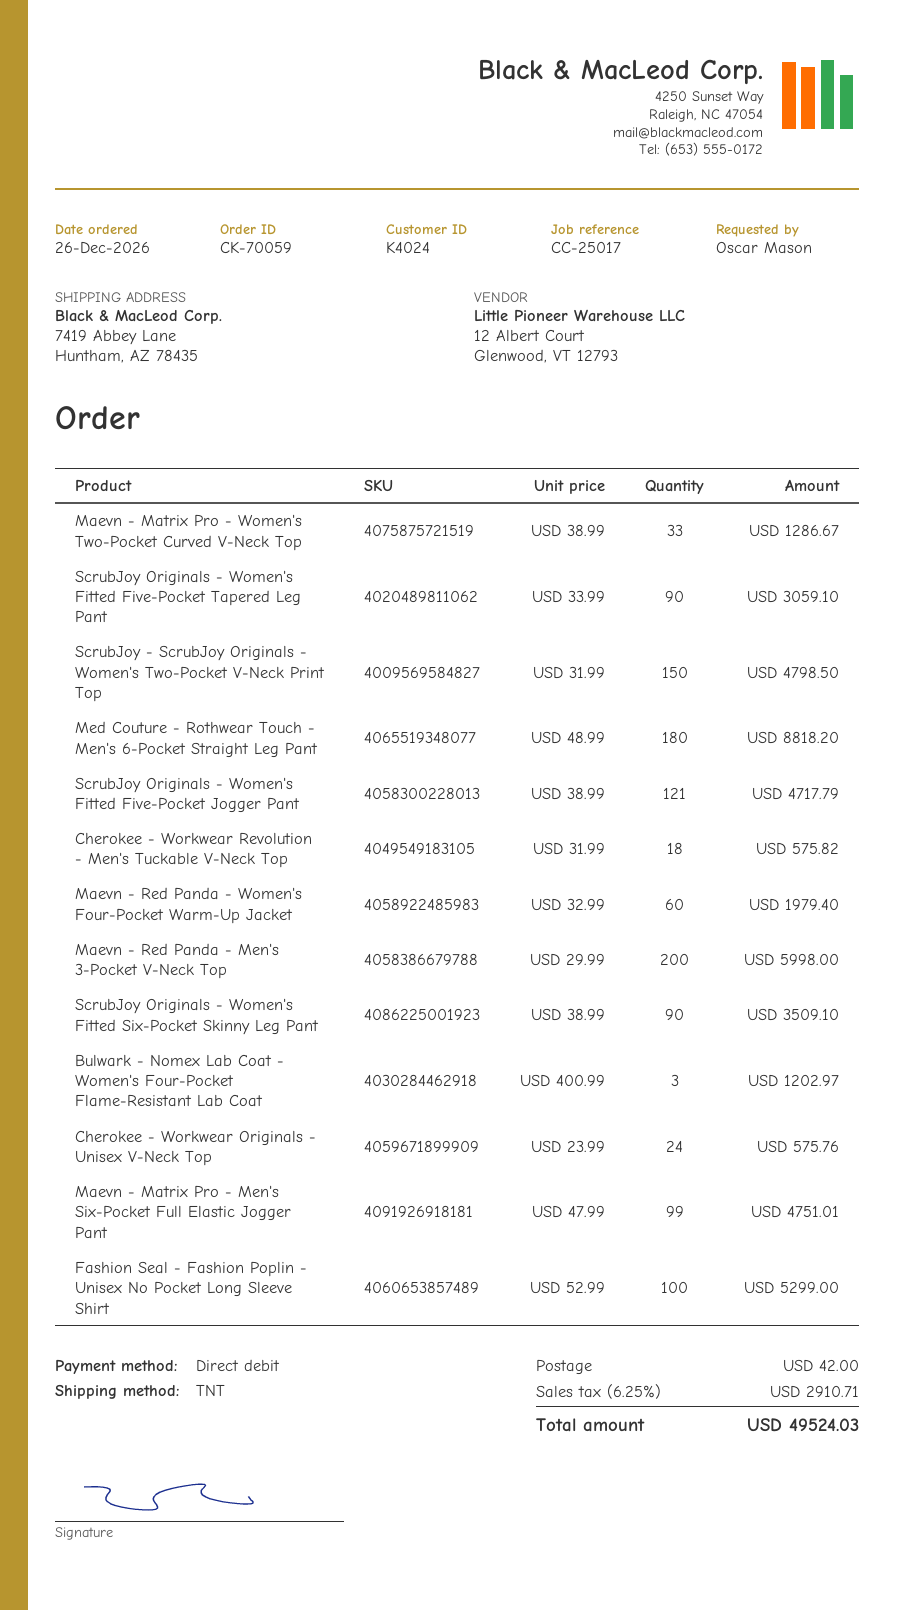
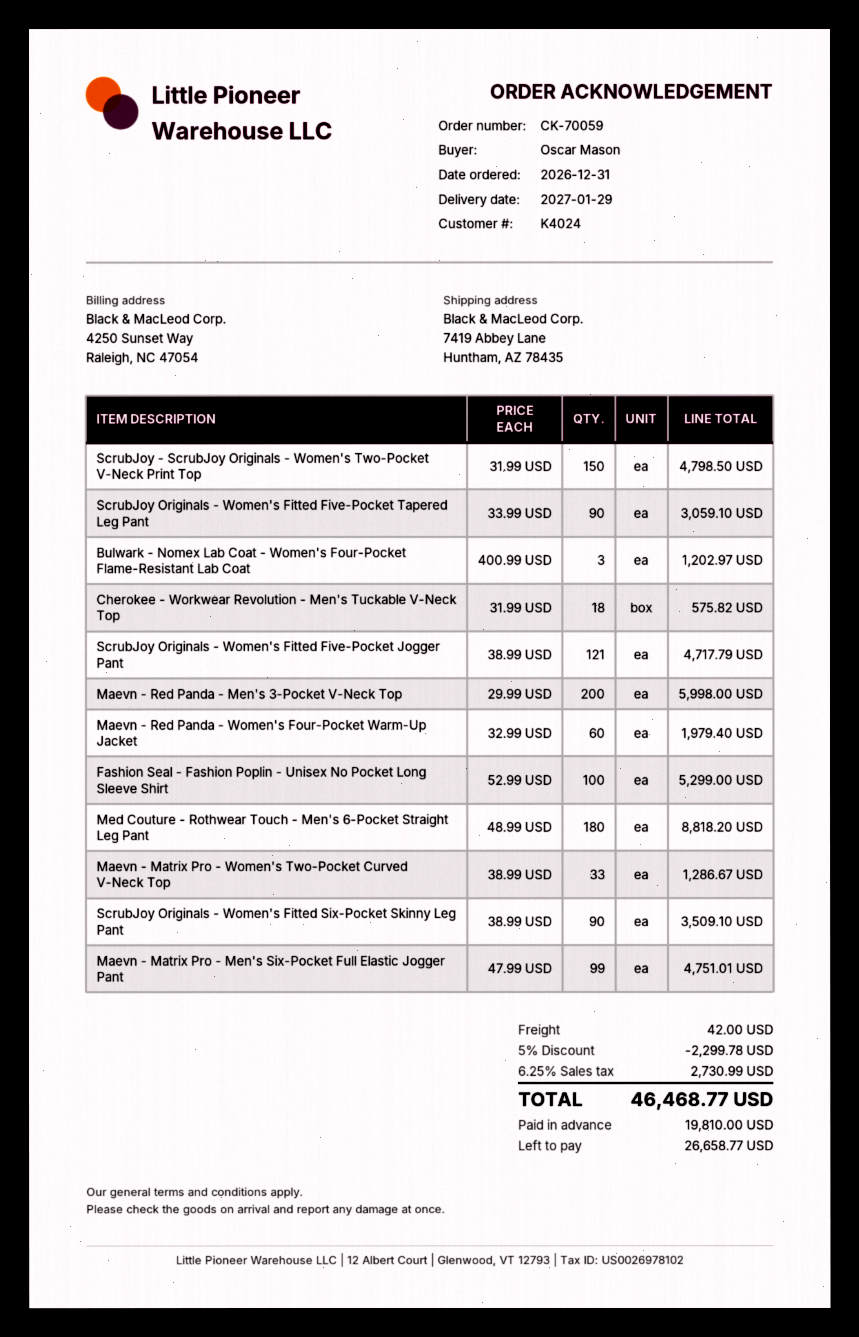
order date: 2026-12-26 -> 2026-12-31
Cherokee - Workwear Originals - Unisex V-Neck Top: 24 x 23.99 = 575.76 -> none
discount: none -> 5% = 2299.78
tax: 6.25% = 2910.71 -> 6.25% = 2730.99
total: 49524.03 -> 46468.77

